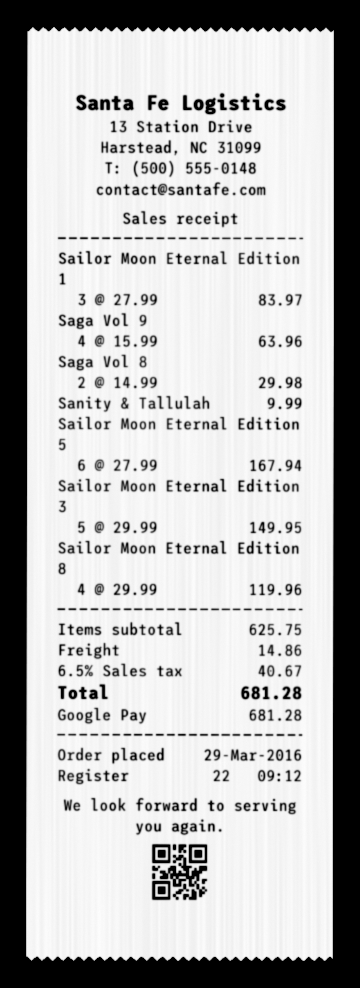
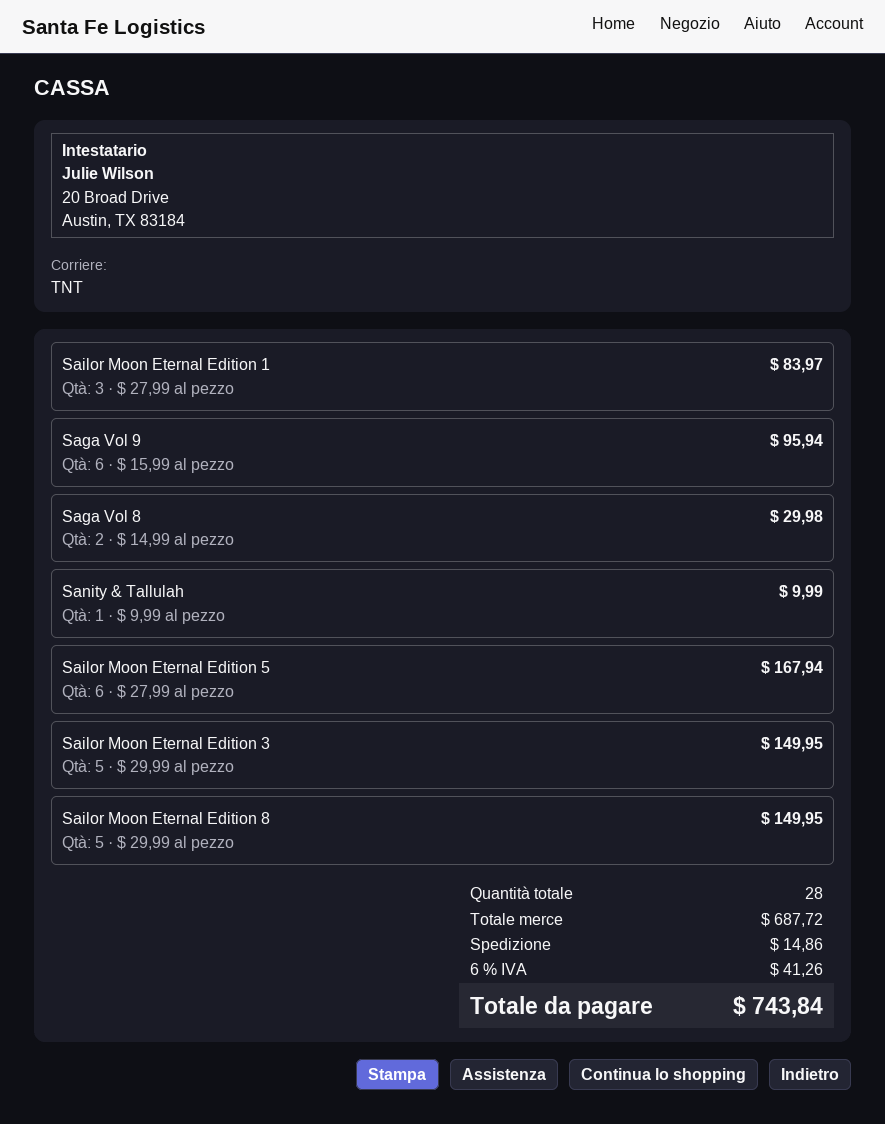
Saga Vol 9: 4 x 15.99 = 63.96 -> 6 x 15.99 = 95.94
Sailor Moon Eternal Edition 8: 4 x 29.99 = 119.96 -> 5 x 29.99 = 149.95
subtotal: 625.75 -> 687.72
tax: 6.5% = 40.67 -> 6% = 41.26
total: 681.28 -> 743.84

